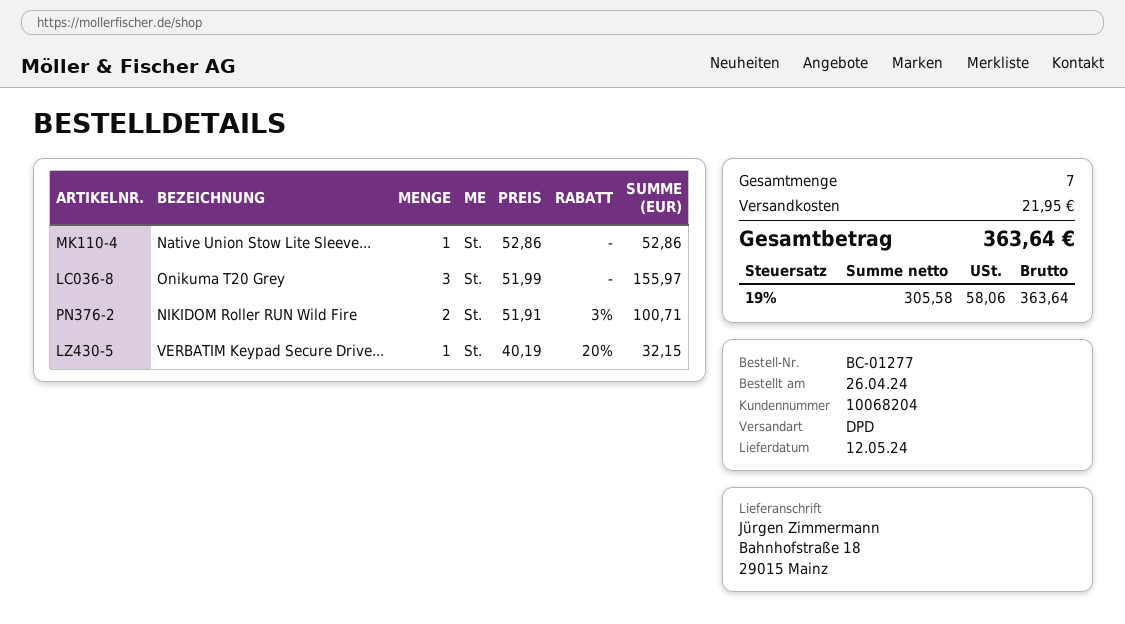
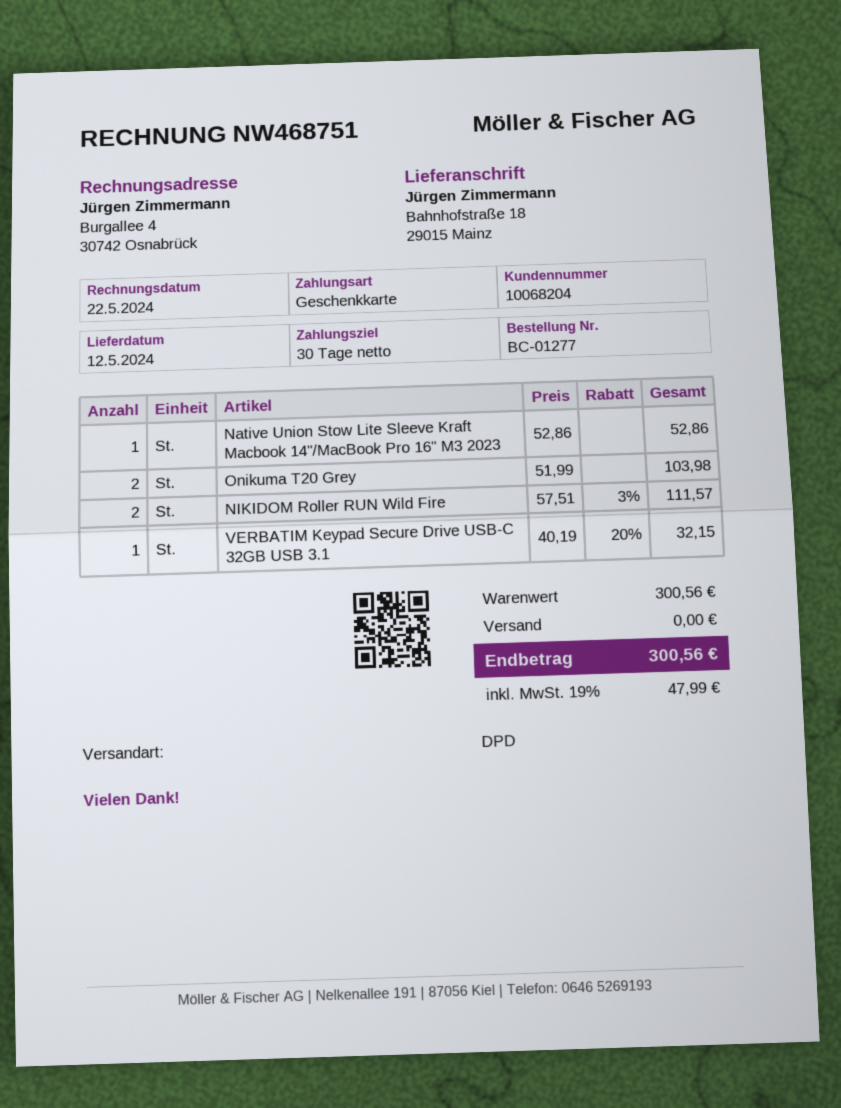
Onikuma T20 Grey: 3 x 51.99 = 155.97 -> 2 x 51.99 = 103.98
NIKIDOM Roller RUN Wild Fire: 2 x 51.91 - 3% = 100.71 -> 2 x 57.51 - 3% = 111.57
shipping: 21.95 -> 0.00
tax: 19% = 58.06 -> 19% = 47.99
total: 363.64 -> 300.56

